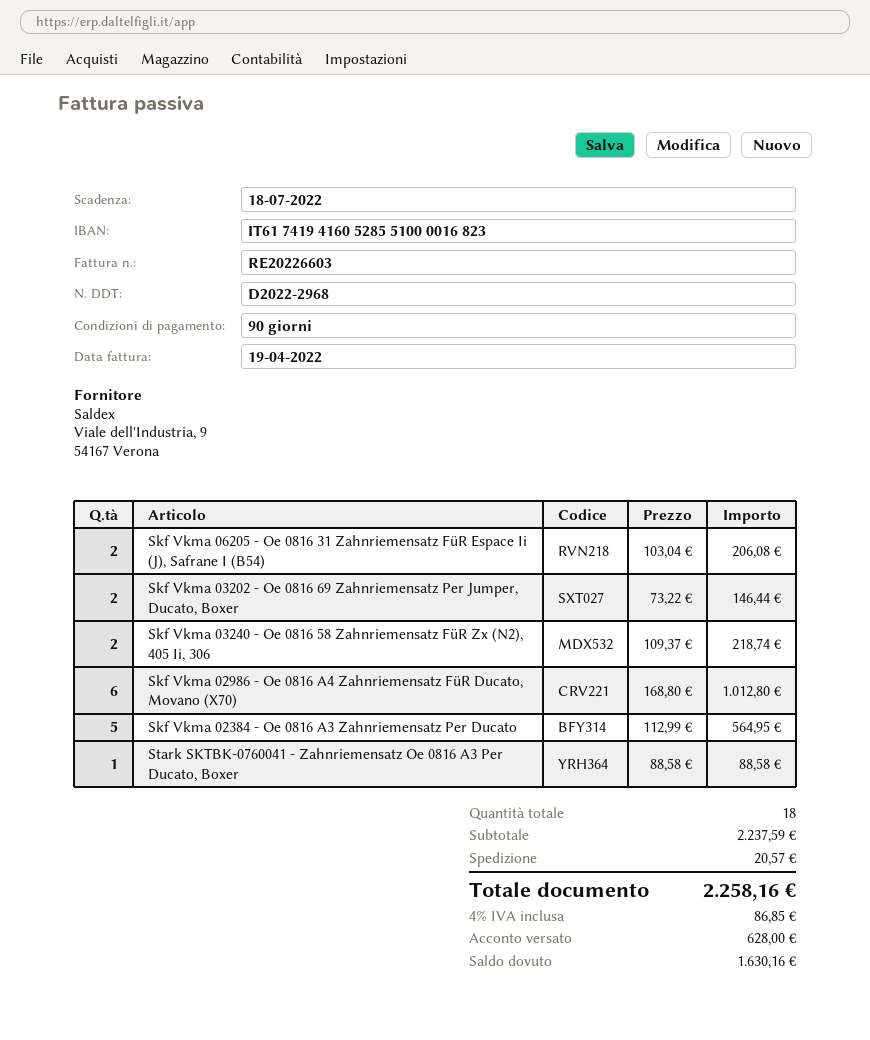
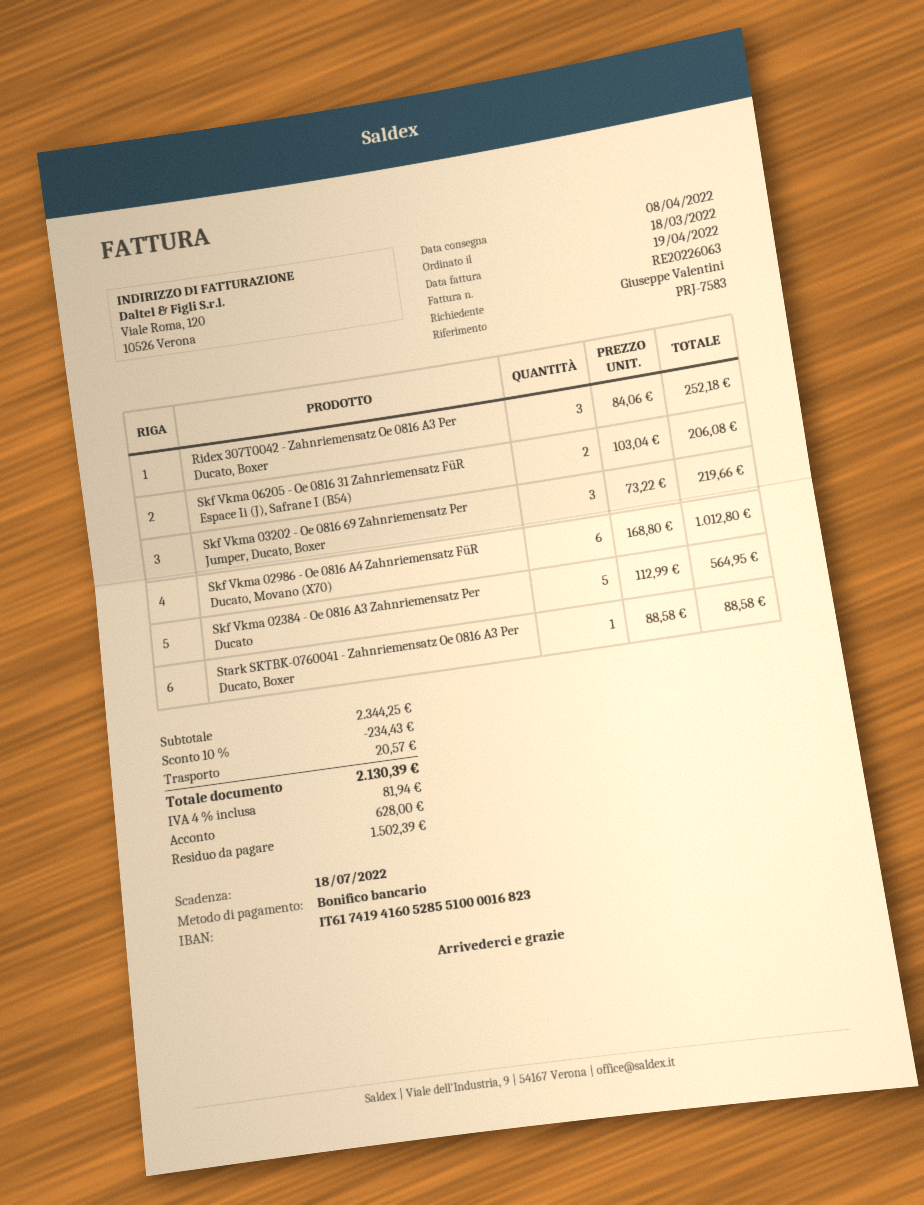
invoice number: RE20226603 -> RE20226063
Skf Vkma 03202 - Oe 0816 69 Zahnriemensatz Per Jumper, Ducato, Boxer: 2 x 73.22 = 146.44 -> 3 x 73.22 = 219.66
Skf Vkma 03240 - Oe 0816 58 Zahnriemensatz FüR Zx (N2), 405 Ii, 306: 2 x 109.37 = 218.74 -> none
Ridex 307T0042 - Zahnriemensatz Oe 0816 A3 Per Ducato, Boxer: none -> 3 x 84.06 = 252.18
subtotal: 2237.59 -> 2344.25
discount: none -> 10% = 234.43
tax: 4% = 86.85 -> 4% = 81.94
total: 2258.16 -> 2130.39
balance: 1630.16 -> 1502.39

